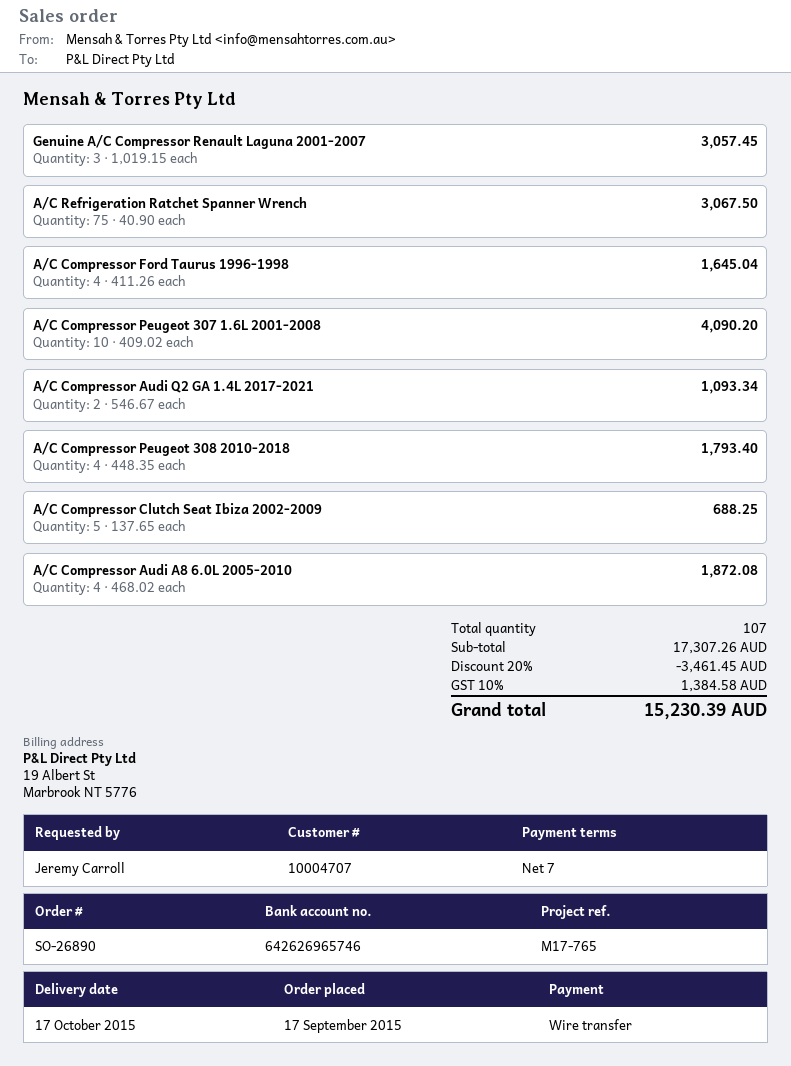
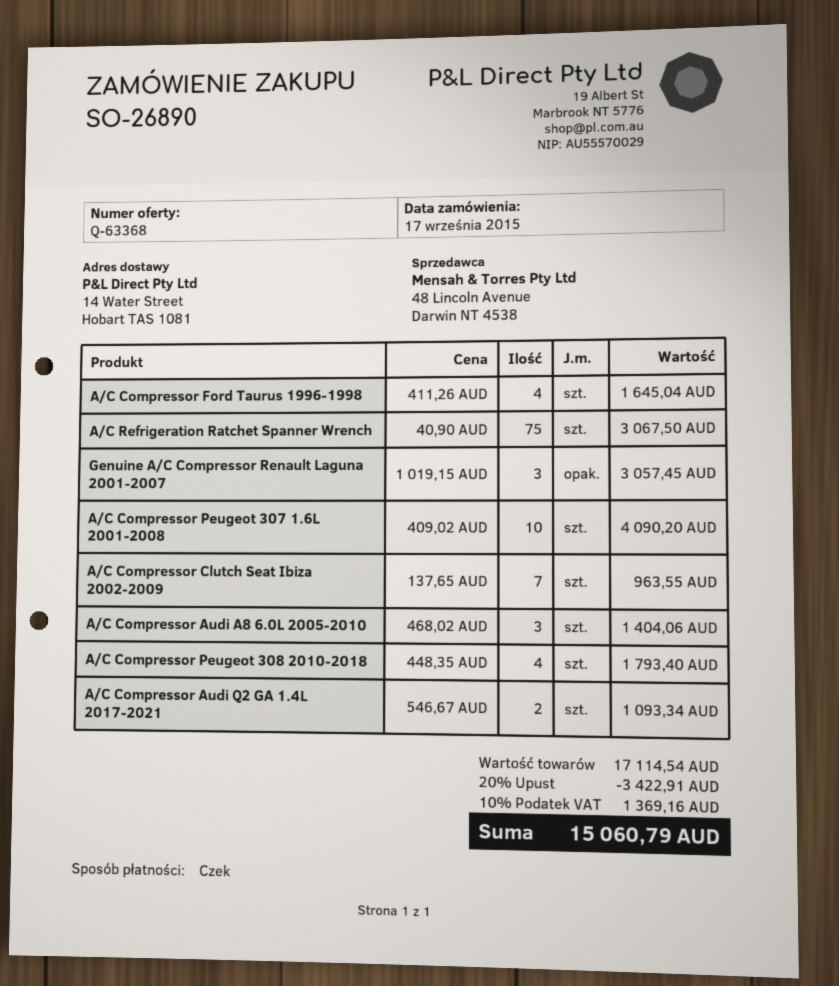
payment method: bank transfer -> cheque
A/C Compressor Clutch Seat Ibiza 2002-2009: 5 x 137.65 = 688.25 -> 7 x 137.65 = 963.55
A/C Compressor Audi A8 6.0L 2005-2010: 4 x 468.02 = 1872.08 -> 3 x 468.02 = 1404.06
subtotal: 17307.26 -> 17114.54
discount: 20% = 3461.45 -> 20% = 3422.91
tax: 10% = 1384.58 -> 10% = 1369.16
total: 15230.39 -> 15060.79

